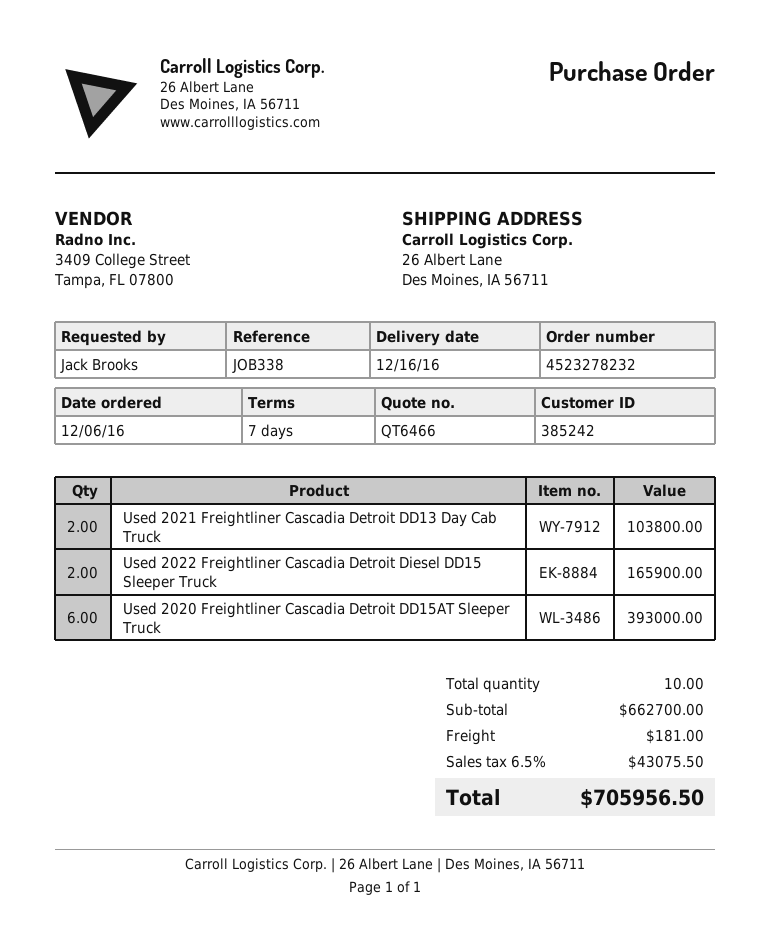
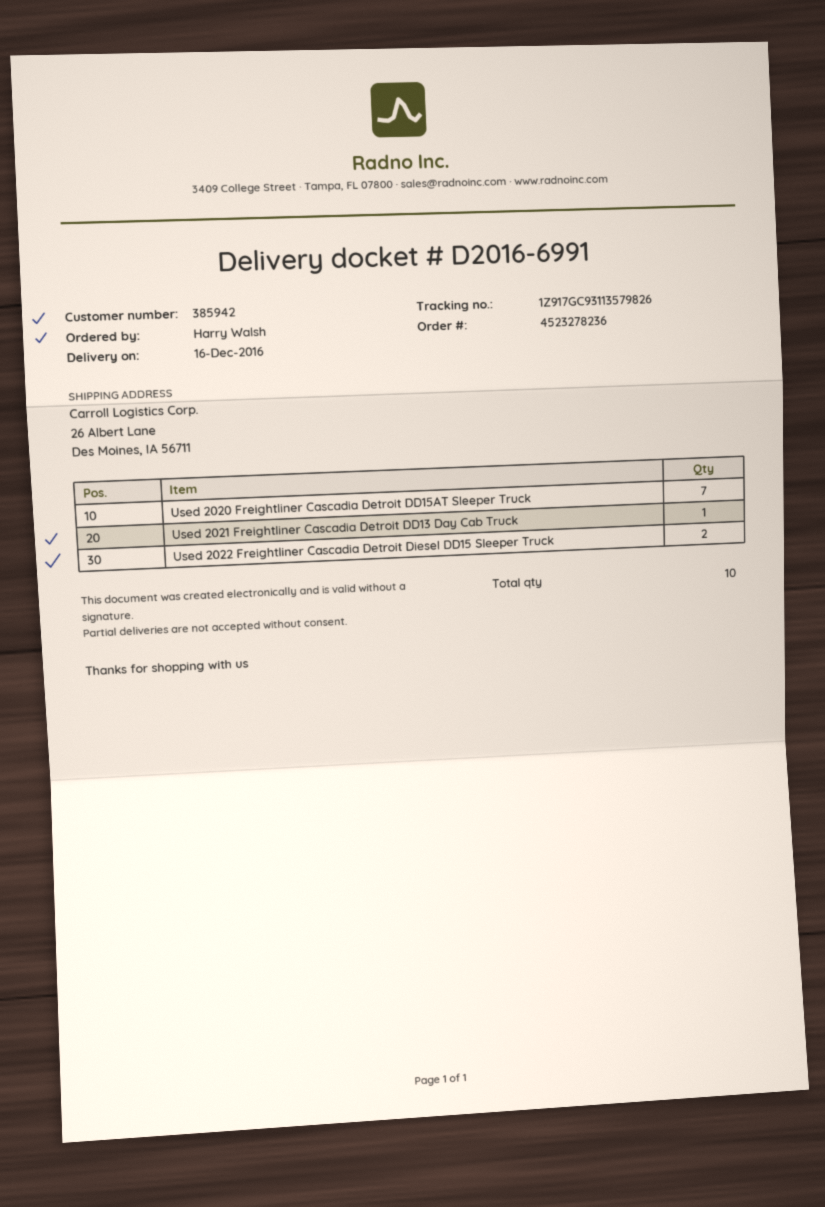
order number: 4523278232 -> 4523278236
customer number: 385242 -> 385942
ordered by: Jack Brooks -> Harry Walsh
Used 2021 Freightliner Cascadia Detroit DD13 Day Cab Truck: 2 -> 1
Used 2020 Freightliner Cascadia Detroit DD15AT Sleeper Truck: 6 -> 7

